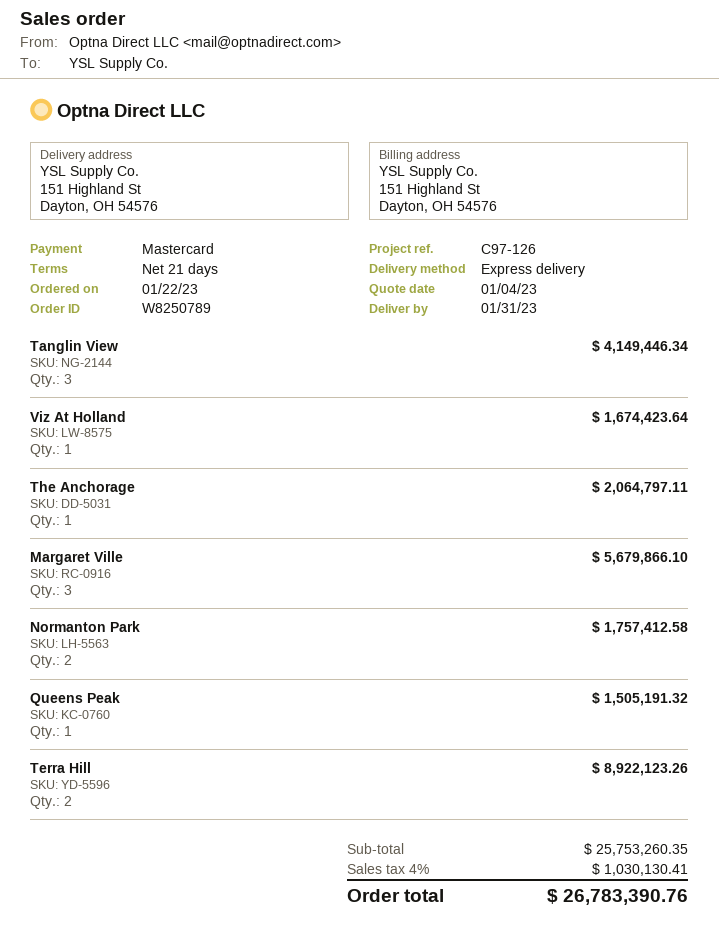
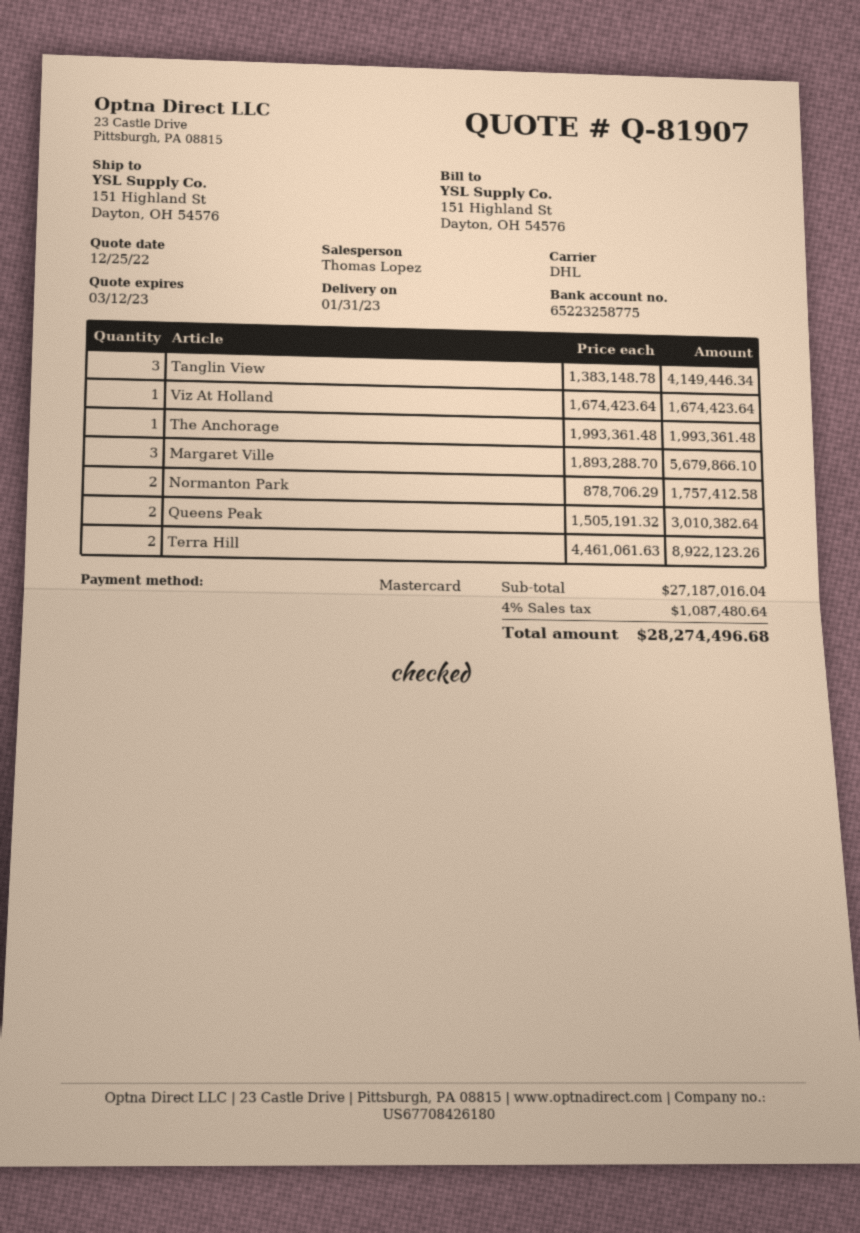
quote date: 2023-01-04 -> 2022-12-25
shipping method: express -> DHL
The Anchorage: 1 for 2064797.11 -> 1 for 1993361.48
Queens Peak: 1 for 1505191.32 -> 2 for 3010382.64
subtotal: 25753260.35 -> 27187016.04
tax: 4% = 1030130.41 -> 4% = 1087480.64
total: 26783390.76 -> 28274496.68

